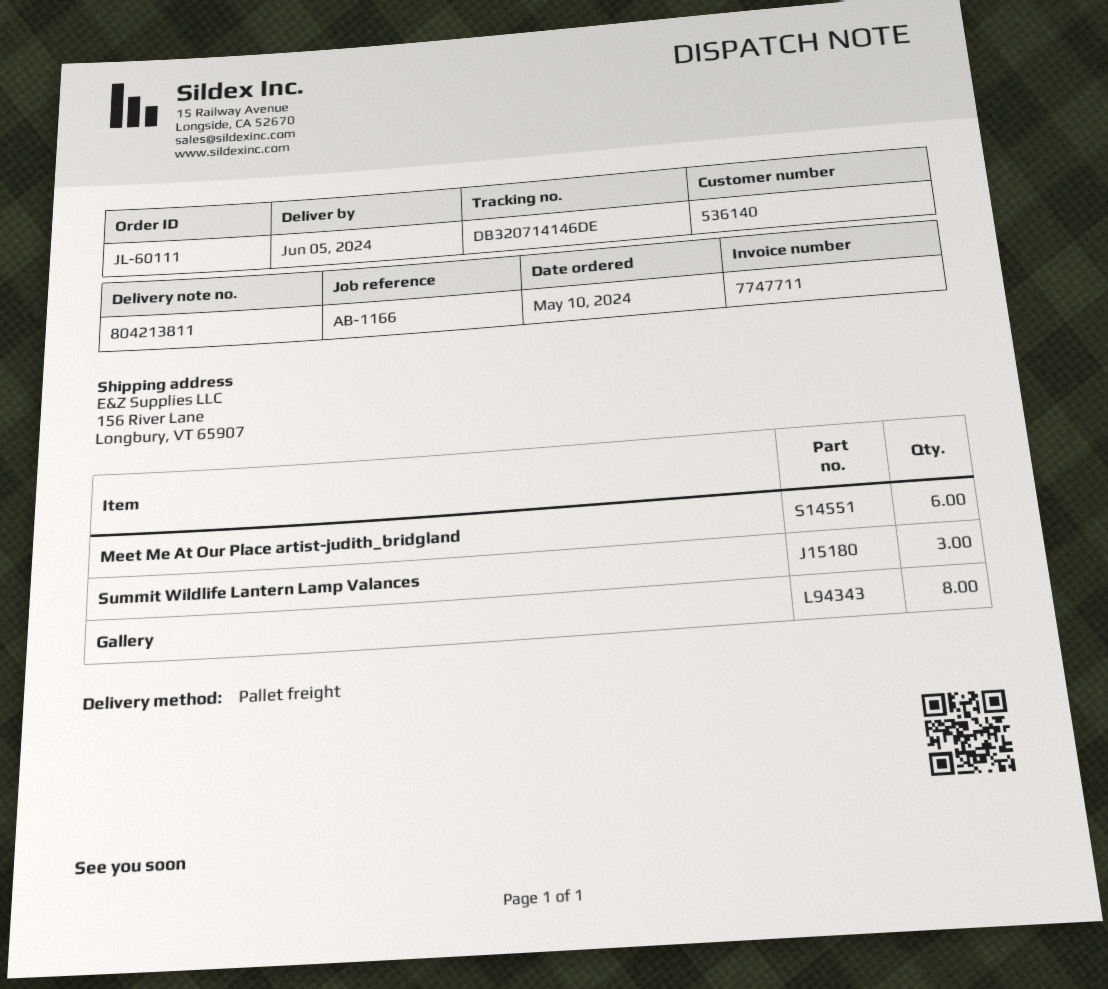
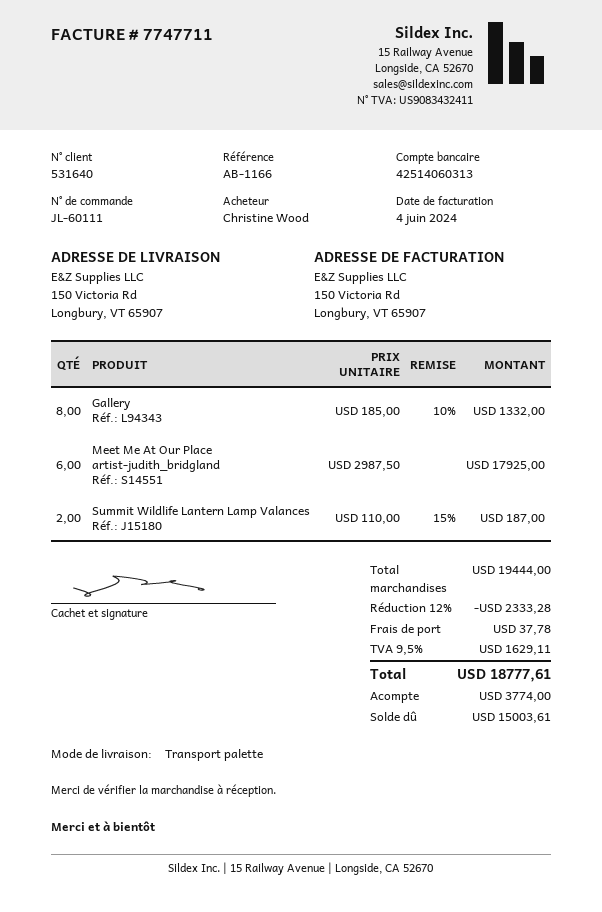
customer number: 536140 -> 531640
ship to: 156 River Lane, Longbury, VT 65907 -> 150 Victoria Rd, Longbury, VT 65907
Summit Wildlife Lantern Lamp Valances: 3 -> 2

